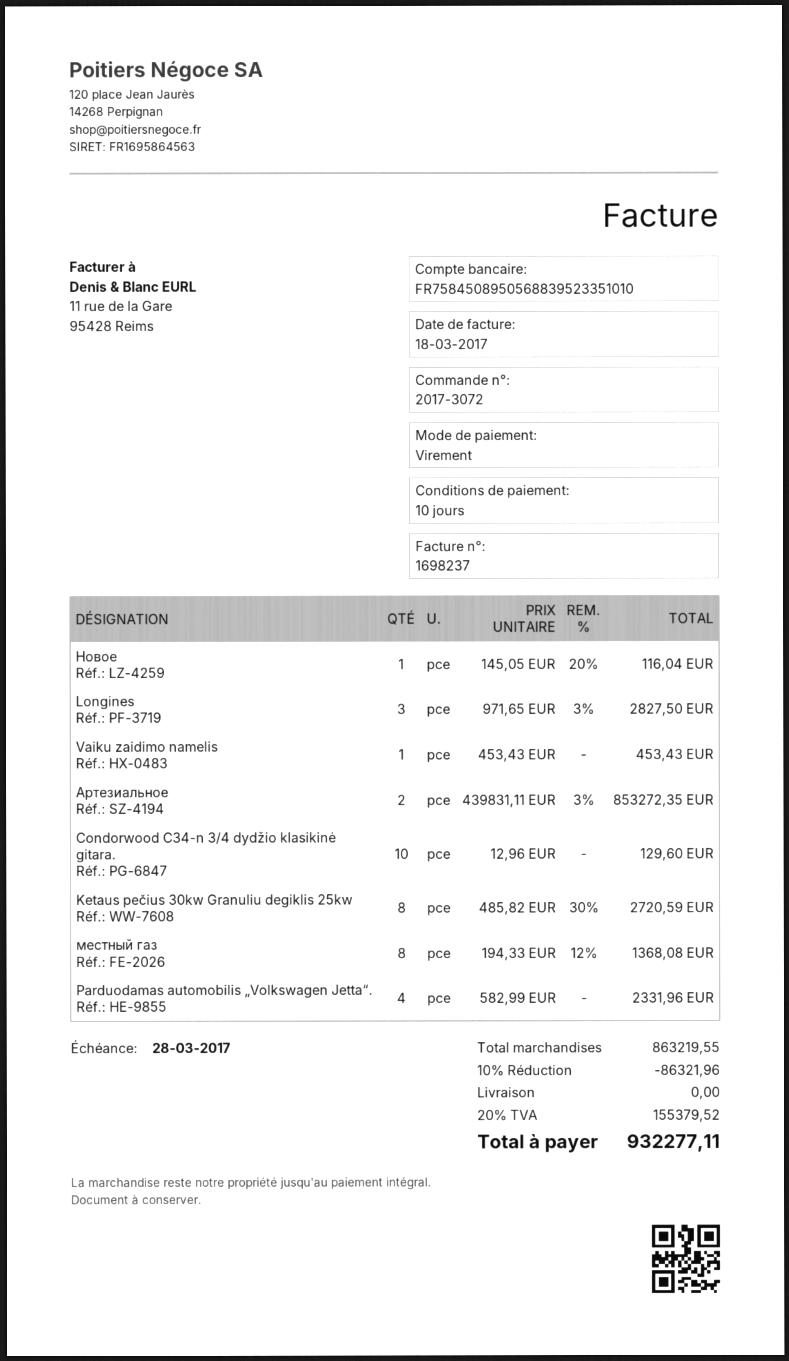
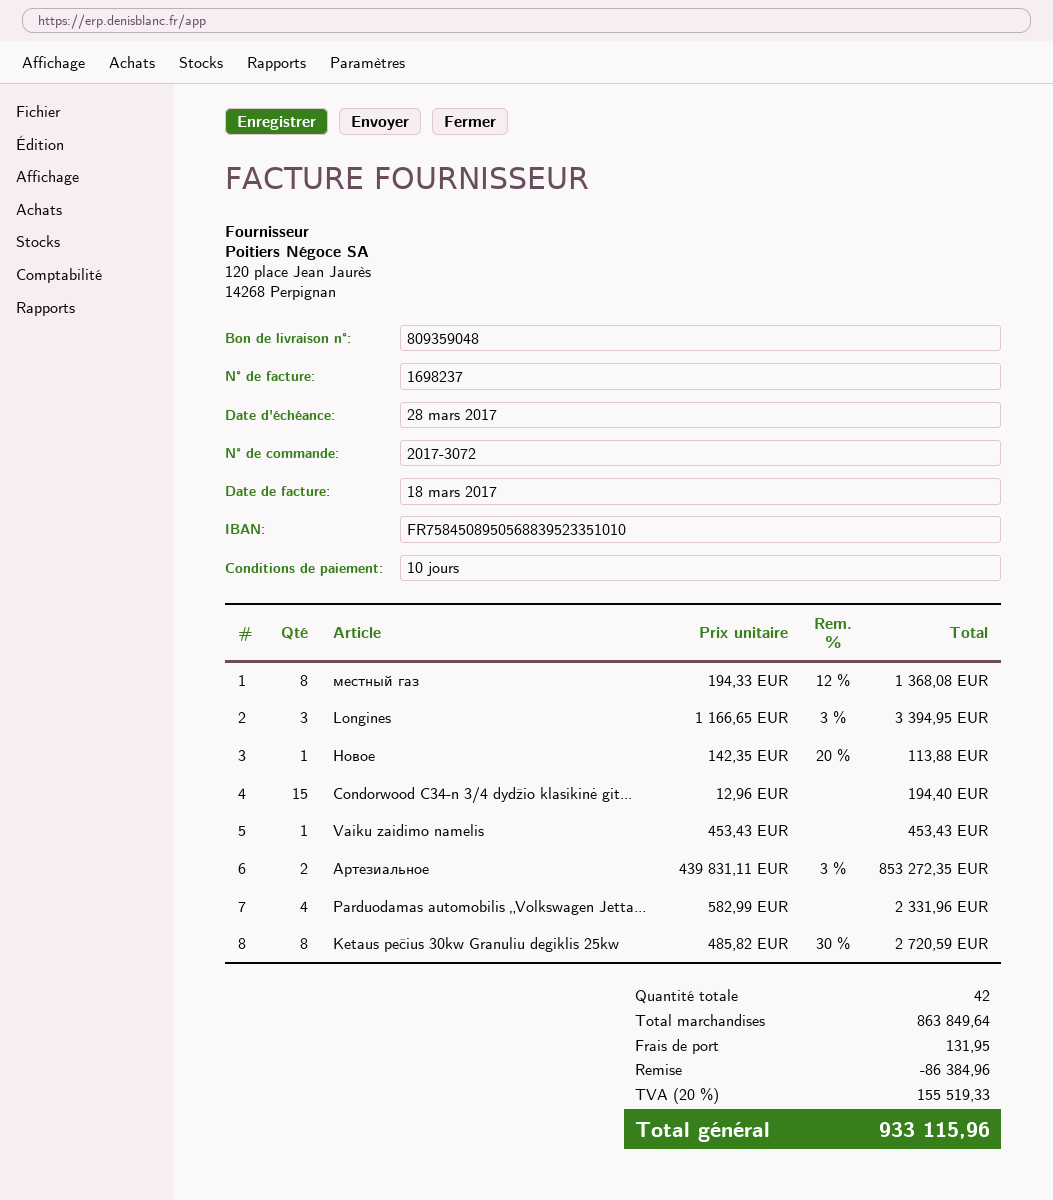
Новое: 1 x 145.05 - 20% = 116.04 -> 1 x 142.35 - 20% = 113.88
Longines: 3 x 971.65 - 3% = 2827.50 -> 3 x 1166.65 - 3% = 3394.95
Condorwood C34-n 3/4 dydžio klasikinė gitara.: 10 x 12.96 = 129.60 -> 15 x 12.96 = 194.40
subtotal: 863219.55 -> 863849.64
discount: 86321.96 -> 86384.96
shipping: 0.00 -> 131.95
tax: 20% = 155379.52 -> 20% = 155519.33
total: 932277.11 -> 933115.96

